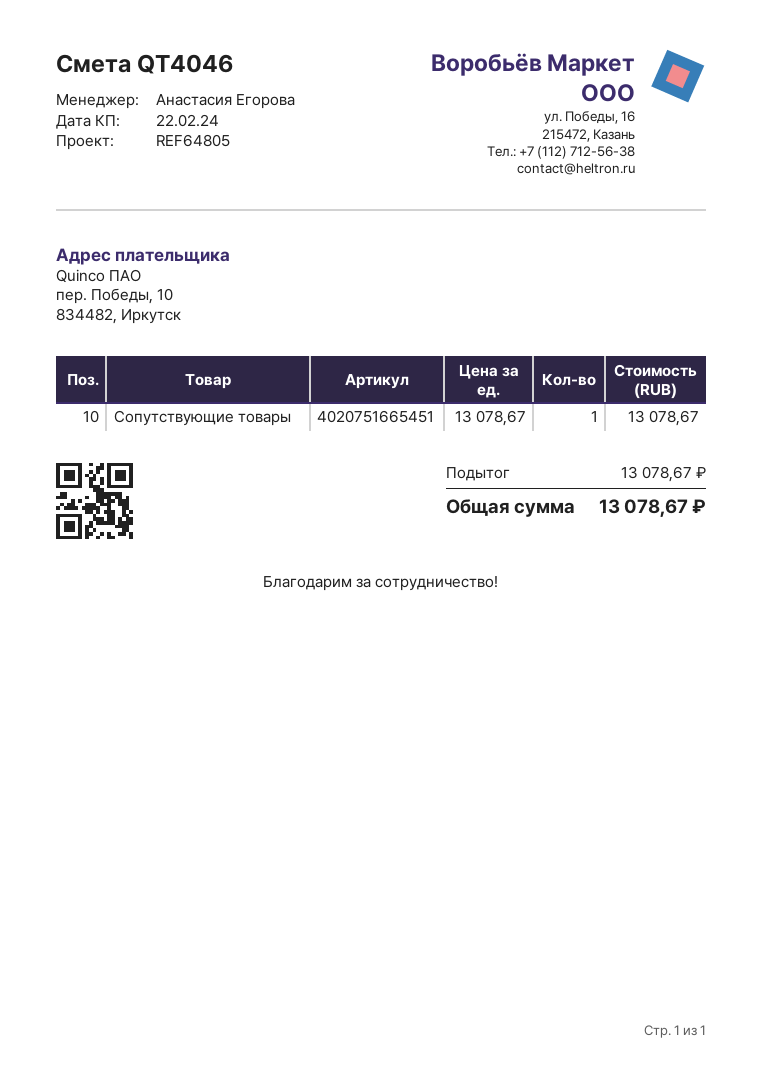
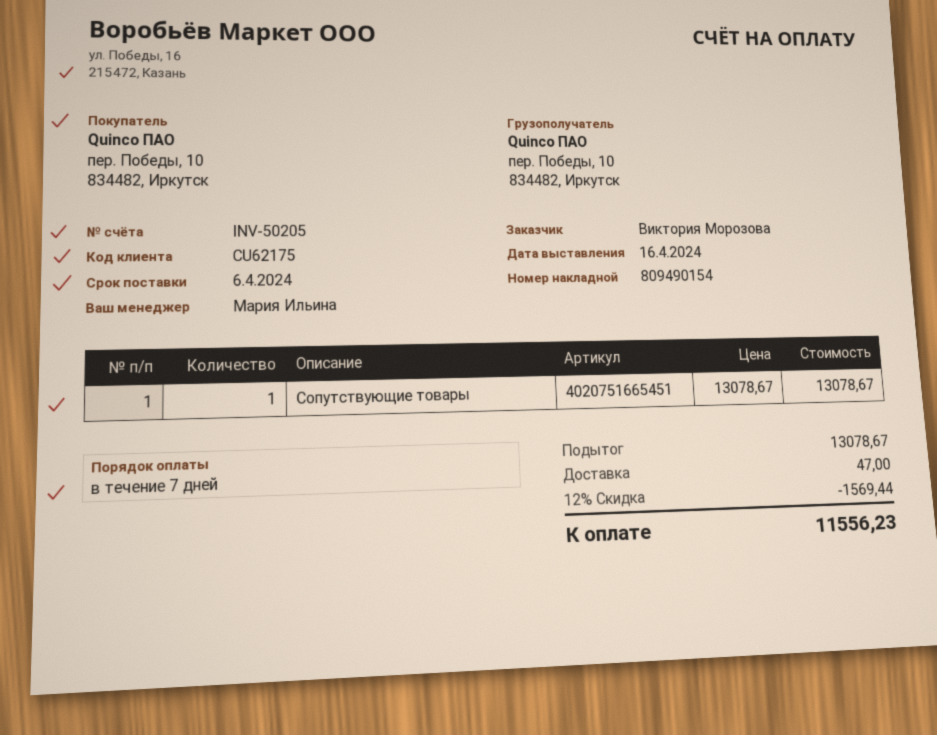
sales rep: Анастасия Егорова -> Мария Ильина
discount: none -> 12% = 1569.44
shipping: none -> 47.00
total: 13078.67 -> 11556.23

